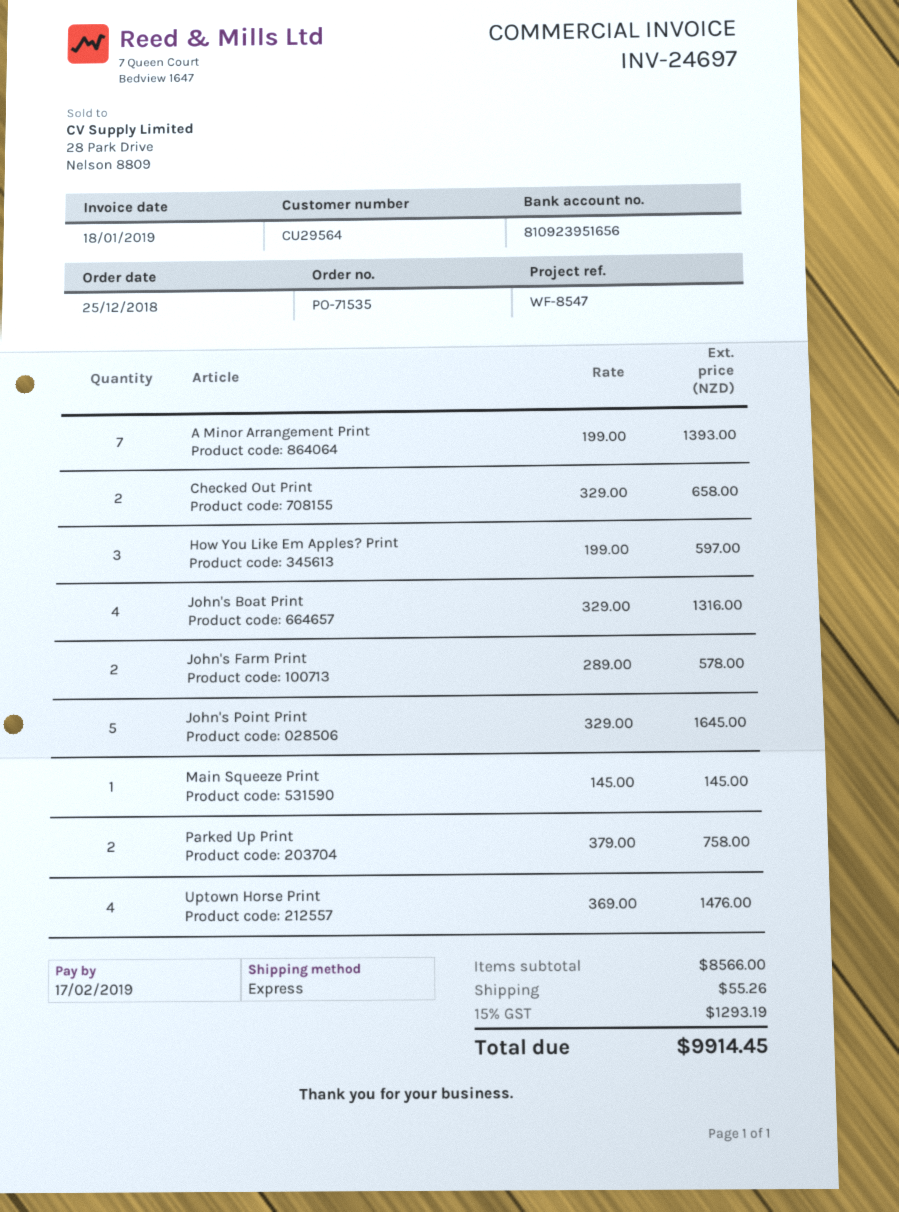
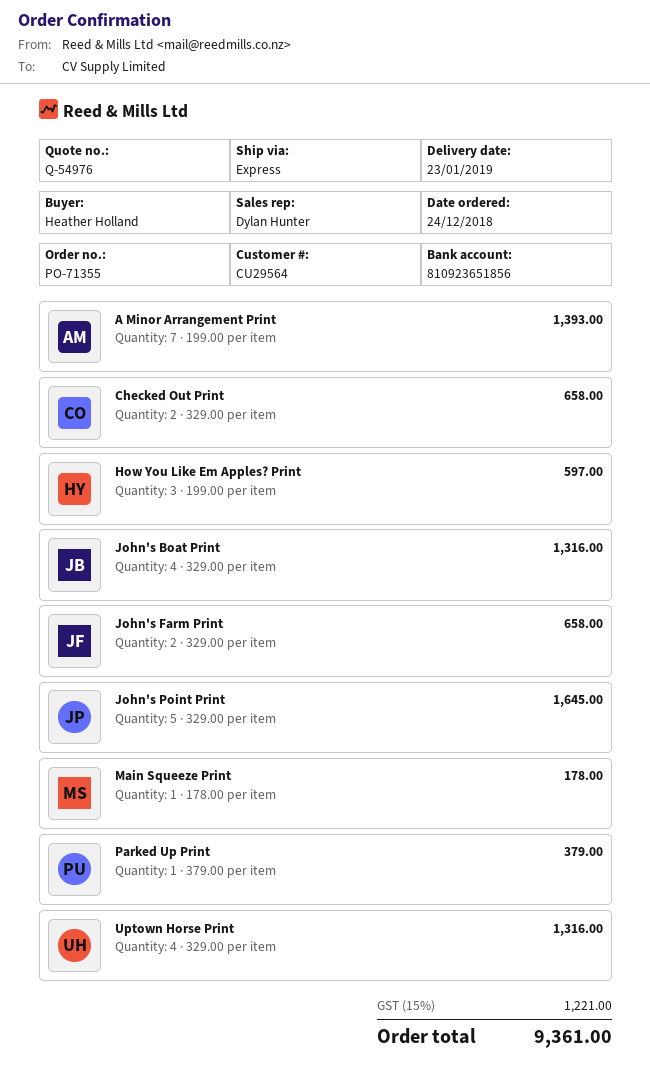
order number: PO-71535 -> PO-71355
order date: 2018-12-25 -> 2018-12-24
bank account: 810923951656 -> 810923651856
John's Farm Print: 2 x 289.00 = 578.00 -> 2 x 329.00 = 658.00
Main Squeeze Print: 1 x 145.00 = 145.00 -> 1 x 178.00 = 178.00
Parked Up Print: 2 x 379.00 = 758.00 -> 1 x 379.00 = 379.00
Uptown Horse Print: 4 x 369.00 = 1476.00 -> 4 x 329.00 = 1316.00
shipping: 55.26 -> none
tax: 15% = 1293.19 -> 15% = 1221.00
total: 9914.45 -> 9361.00

